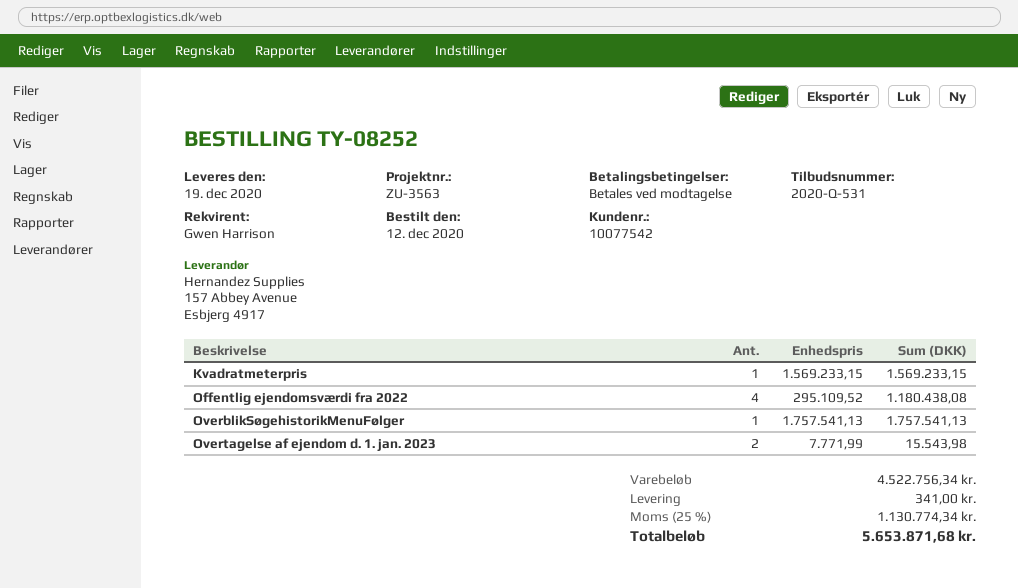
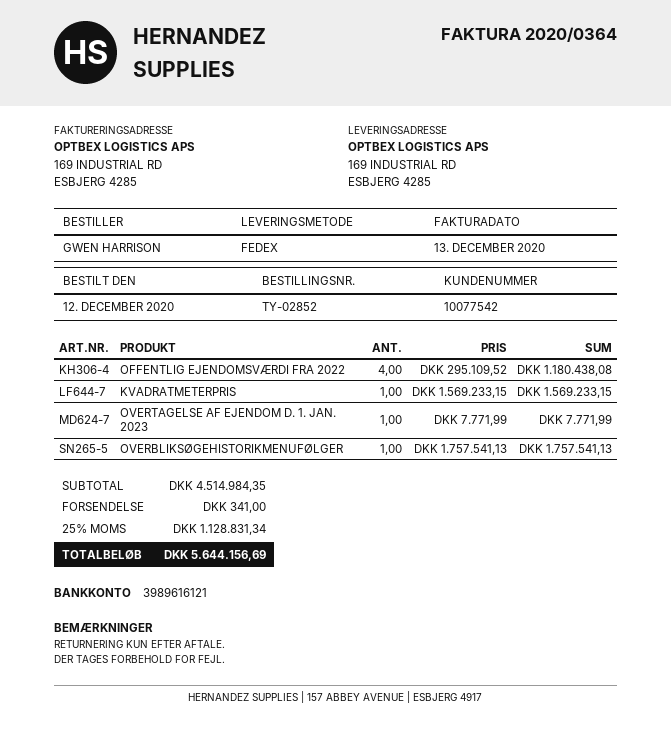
order number: TY-08252 -> TY-02852
Overtagelse af ejendom d. 1. jan. 2023: 2 x 7771.99 = 15543.98 -> 1 x 7771.99 = 7771.99
subtotal: 4522756.34 -> 4514984.35
tax: 25% = 1130774.34 -> 25% = 1128831.34
total: 5653871.68 -> 5644156.69

